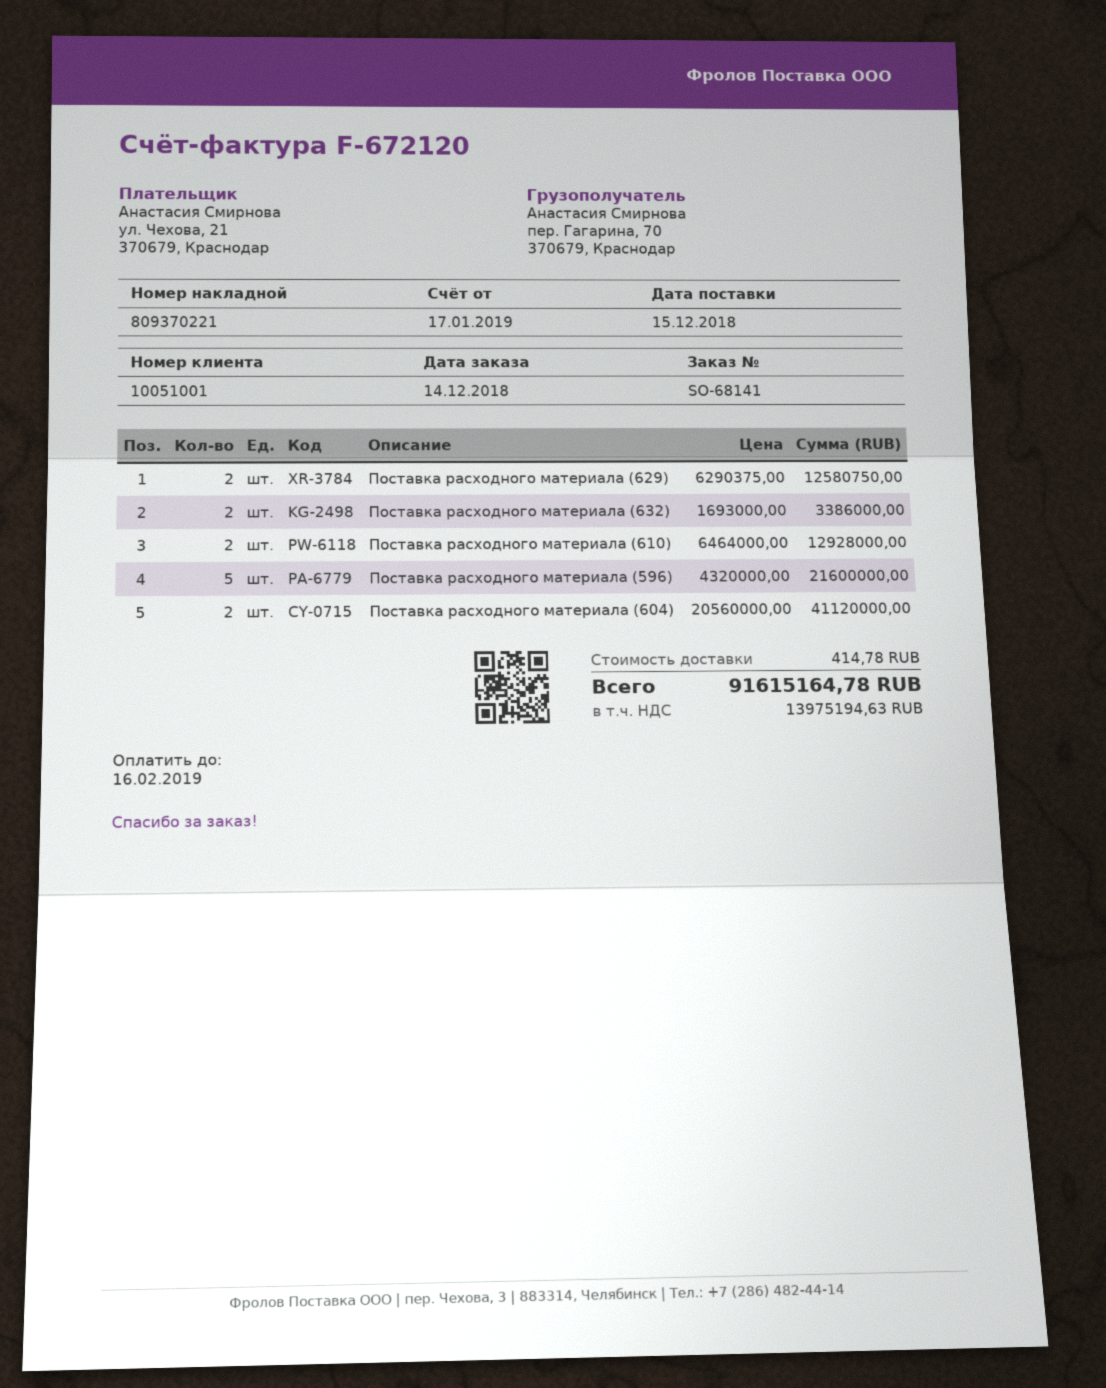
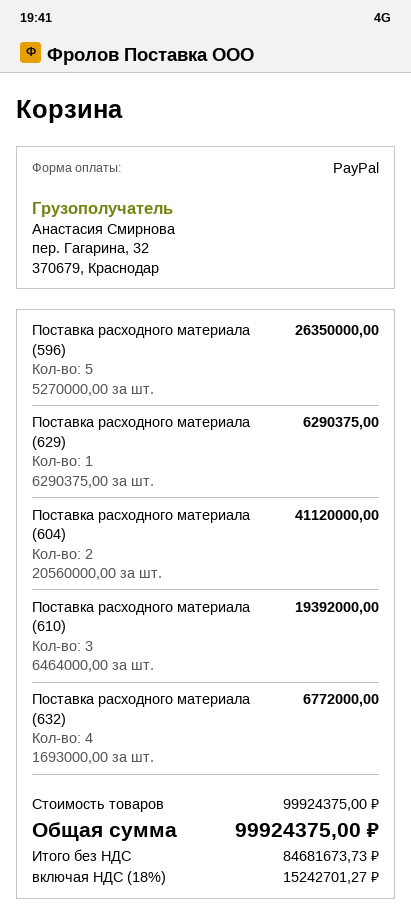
ship to: пер. Гагарина, 70, 370679, Краснодар -> пер. Гагарина, 32, 370679, Краснодар
Поставка расходного материала (629): 2 x 6290375.00 = 12580750.00 -> 1 x 6290375.00 = 6290375.00
Поставка расходного материала (632): 2 x 1693000.00 = 3386000.00 -> 4 x 1693000.00 = 6772000.00
Поставка расходного материала (610): 2 x 6464000.00 = 12928000.00 -> 3 x 6464000.00 = 19392000.00
Поставка расходного материала (596): 5 x 4320000.00 = 21600000.00 -> 5 x 5270000.00 = 26350000.00
shipping: 414.78 -> none
tax: 13975194.63 -> 15242701.27
total: 91615164.78 -> 99924375.00

